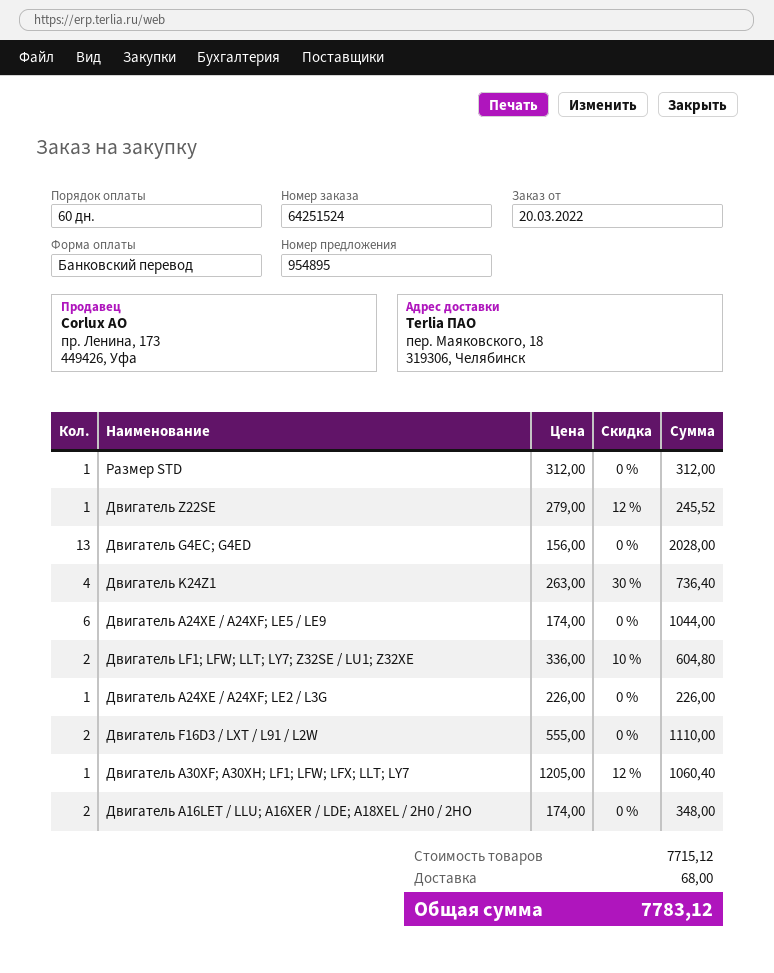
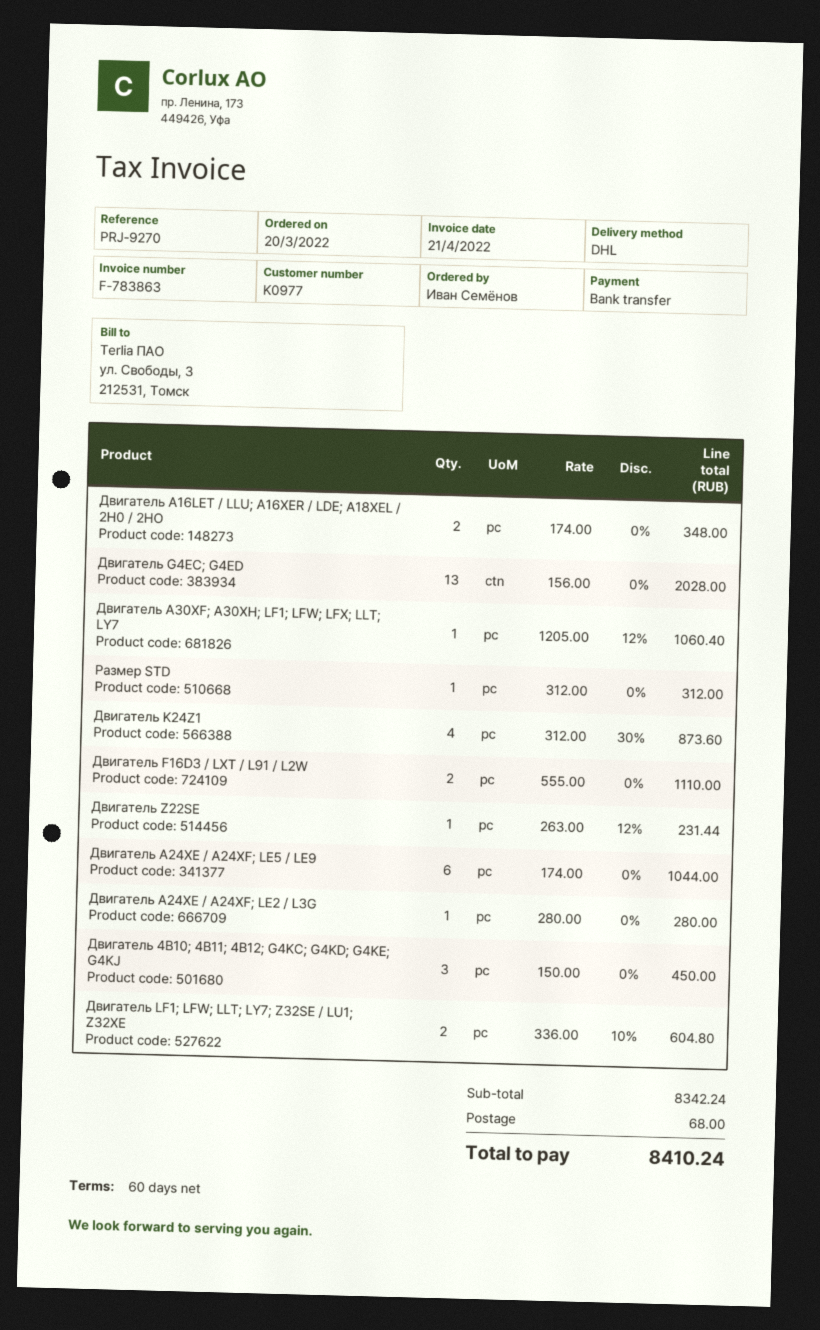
Двигатель Z22SE: 1 x 279.00 - 12% = 245.52 -> 1 x 263.00 - 12% = 231.44
Двигатель K24Z1: 4 x 263.00 - 30% = 736.40 -> 4 x 312.00 - 30% = 873.60
Двигатель A24XE / A24XF; LE2 / L3G: 1 x 226.00 = 226.00 -> 1 x 280.00 = 280.00
Двигатель 4B10; 4B11; 4B12; G4KC; G4KD; G4KE; G4KJ: none -> 3 x 150.00 = 450.00
subtotal: 7715.12 -> 8342.24
total: 7783.12 -> 8410.24

